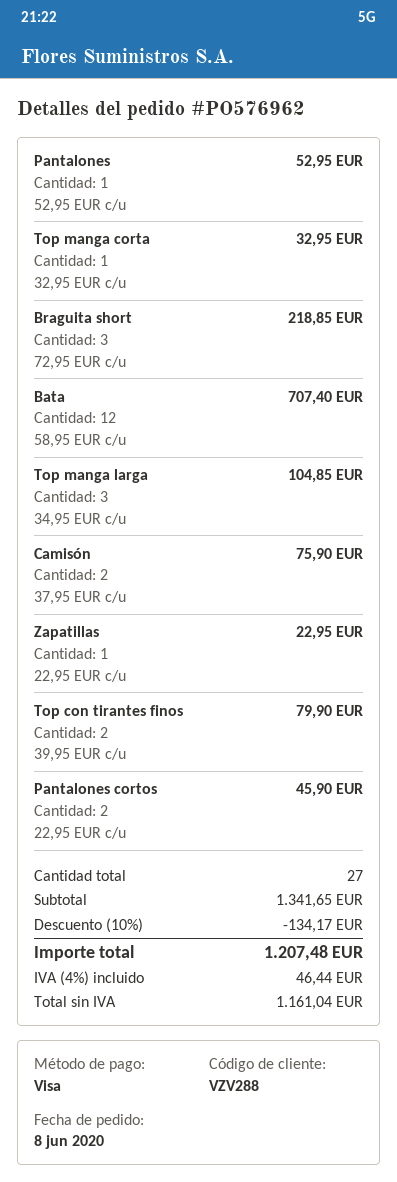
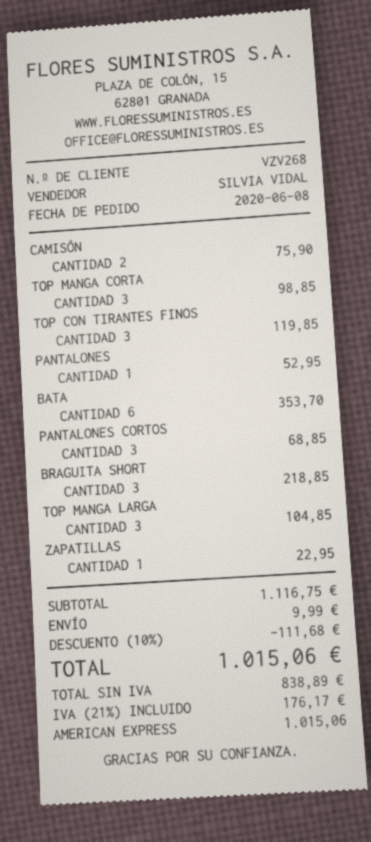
customer number: VZV288 -> VZV268
payment method: Visa -> American Express
Top manga corta: 1 for 32.95 -> 3 for 98.85
Bata: 12 for 707.40 -> 6 for 353.70
Top con tirantes finos: 2 for 79.90 -> 3 for 119.85
Pantalones cortos: 2 for 45.90 -> 3 for 68.85
subtotal: 1341.65 -> 1116.75
discount: 10% = 134.17 -> 10% = 111.68
shipping: none -> 9.99
net: 1161.04 -> 838.89
tax: 4% = 46.44 -> 21% = 176.17
total: 1207.48 -> 1015.06

